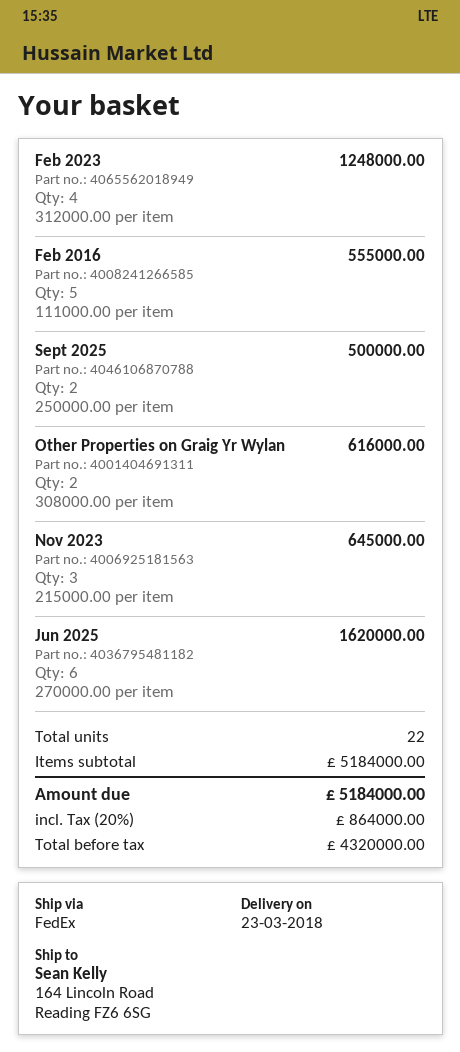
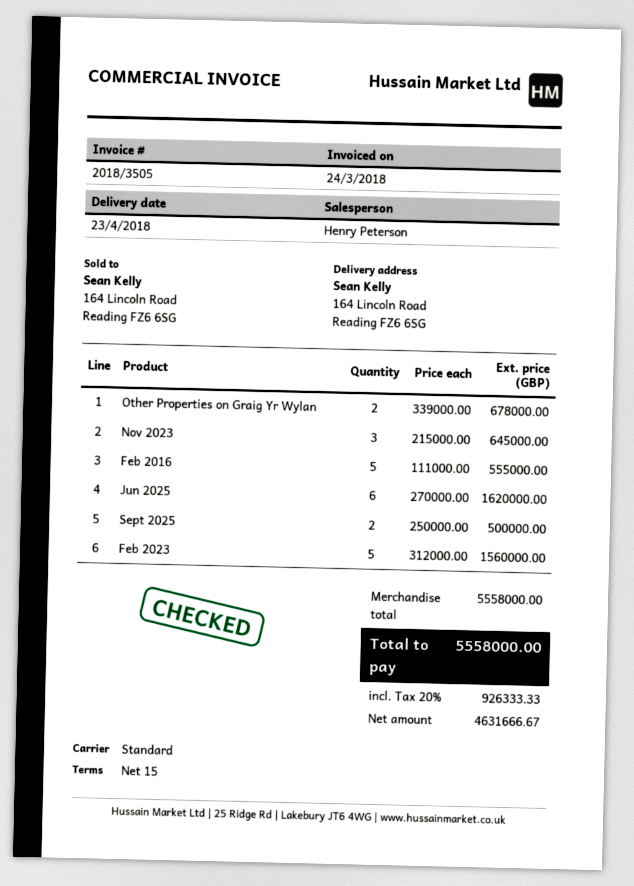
delivery date: 2018-03-23 -> 2018-04-23
shipping method: FedEx -> standard
Feb 2023: 4 x 312000.00 = 1248000.00 -> 5 x 312000.00 = 1560000.00
Other Properties on Graig Yr Wylan: 2 x 308000.00 = 616000.00 -> 2 x 339000.00 = 678000.00
subtotal: 5184000.00 -> 5558000.00
net: 4320000.00 -> 4631666.67
tax: 20% = 864000.00 -> 20% = 926333.33
total: 5184000.00 -> 5558000.00

